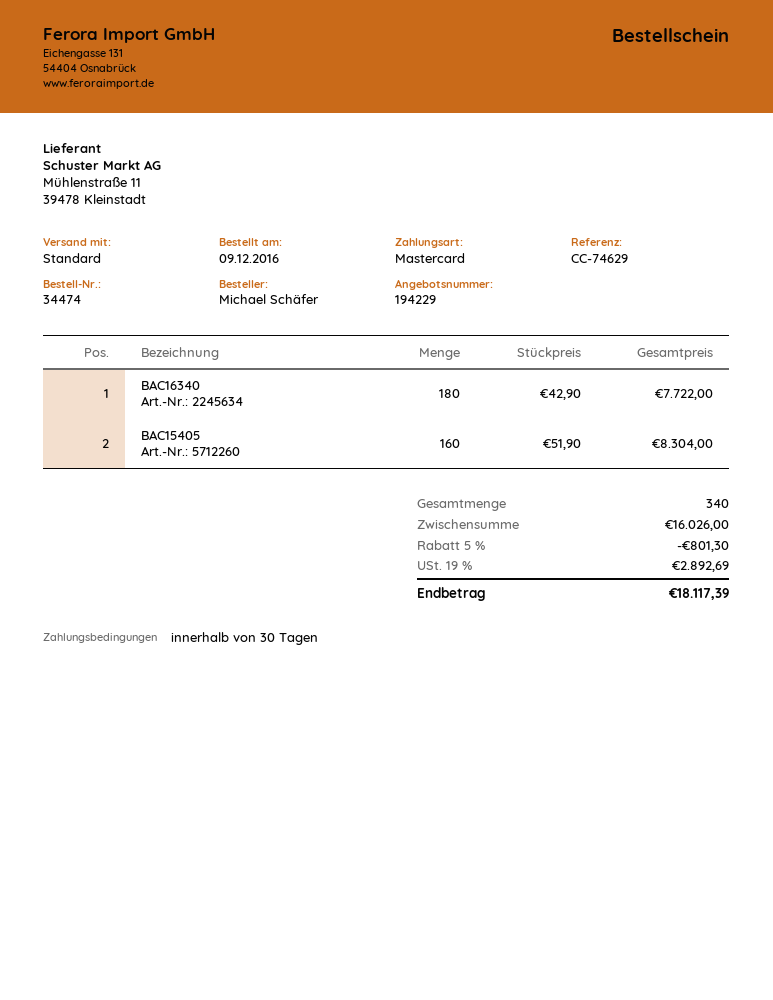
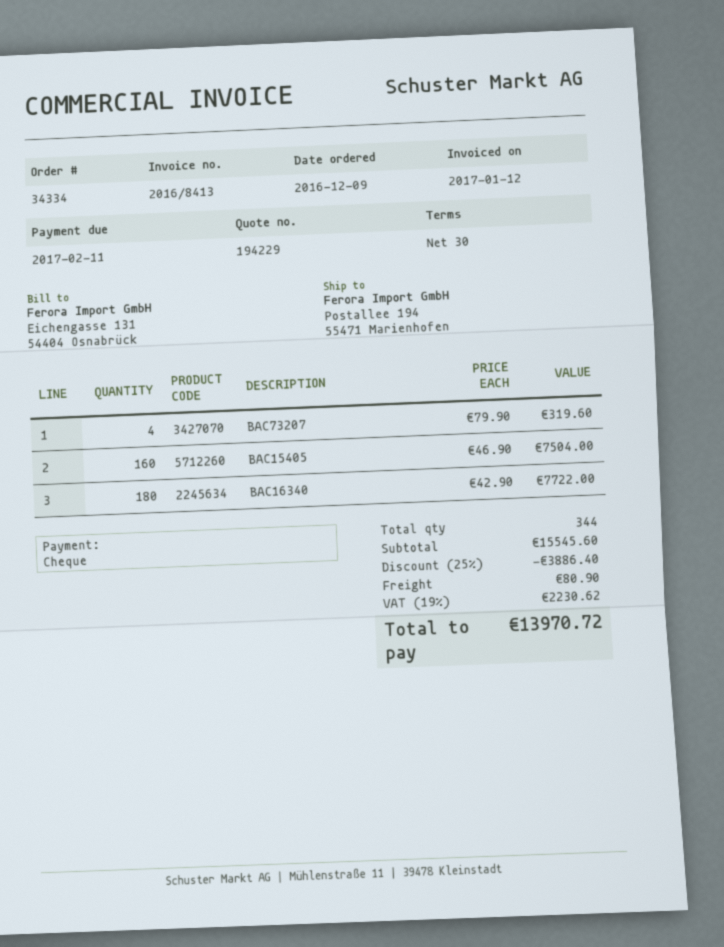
order number: 34474 -> 34334
payment method: Mastercard -> cheque
BAC15405: 160 x 51.90 = 8304.00 -> 160 x 46.90 = 7504.00
BAC73207: none -> 4 x 79.90 = 319.60
total quantity: 340 -> 344
subtotal: 16026.00 -> 15545.60
discount: 5% = 801.30 -> 25% = 3886.40
shipping: none -> 80.90
tax: 19% = 2892.69 -> 19% = 2230.62
total: 18117.39 -> 13970.72

